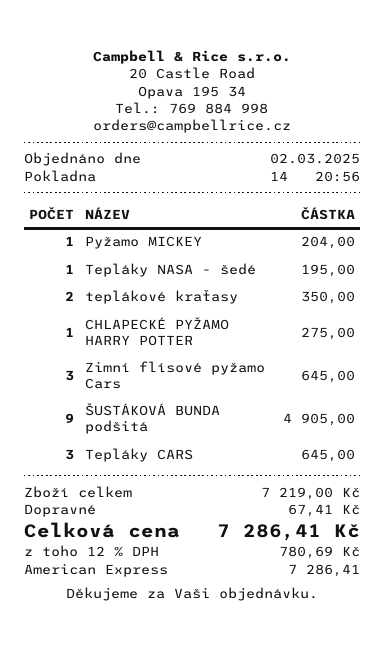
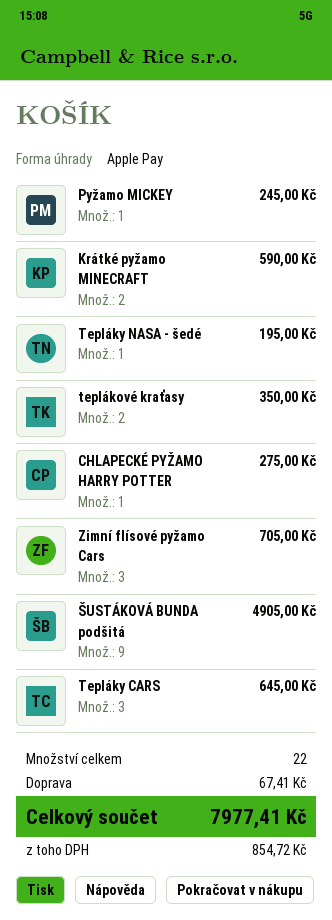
payment method: American Express -> Apple Pay
Pyžamo MICKEY: 1 for 204.00 -> 1 for 245.00
Zimní flísové pyžamo Cars: 3 for 645.00 -> 3 for 705.00
Krátké pyžamo MINECRAFT: none -> 2 for 590.00
tax: 780.69 -> 854.72
total: 7286.41 -> 7977.41

